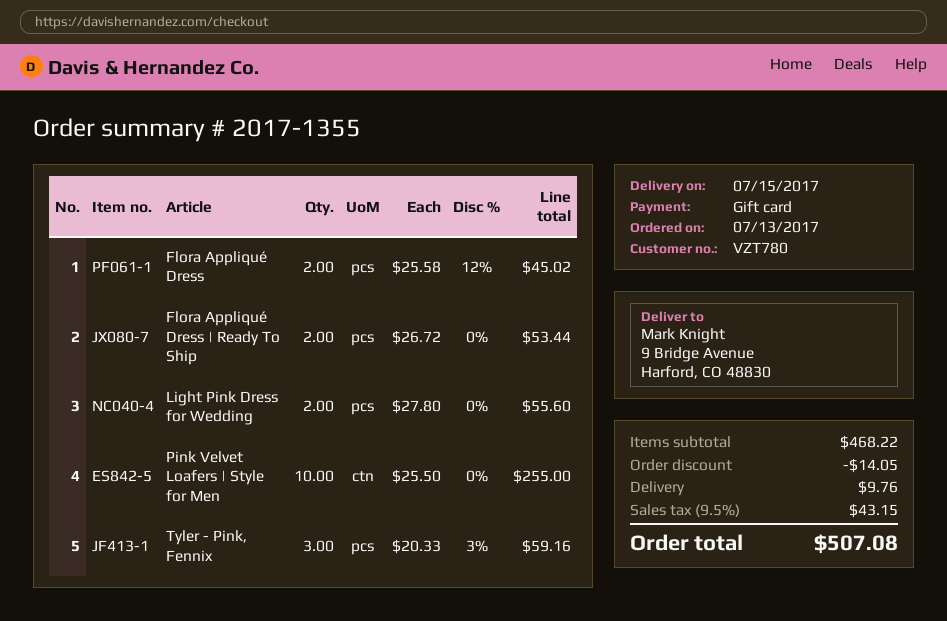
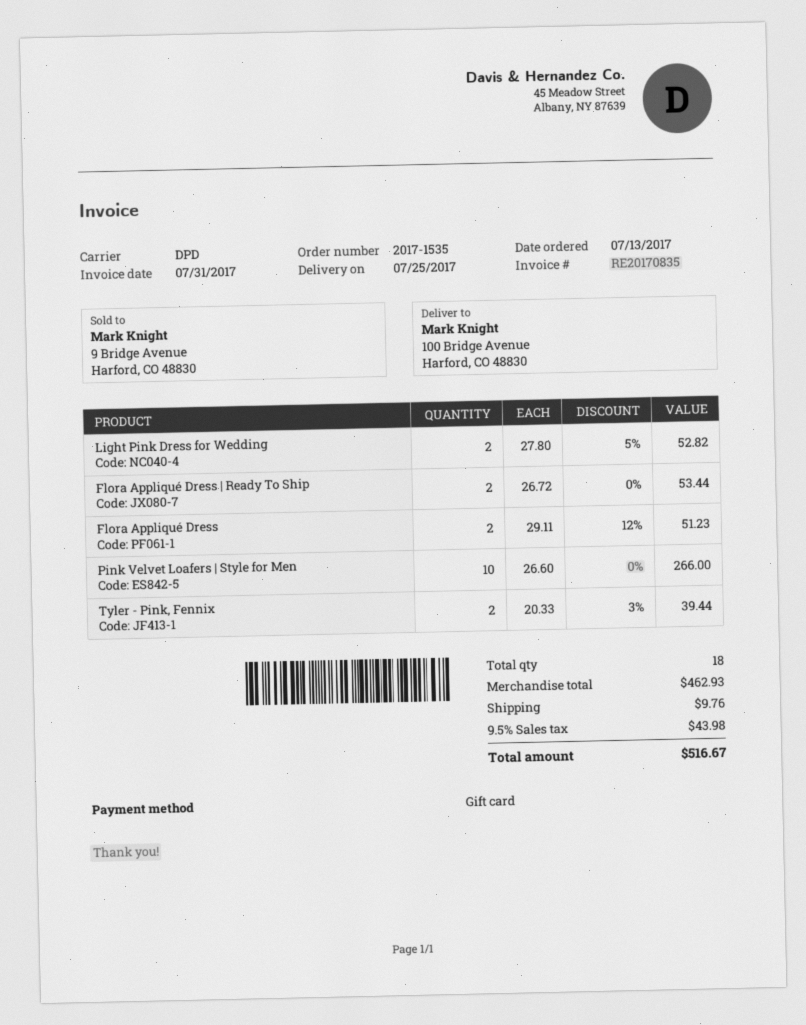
order number: 2017-1355 -> 2017-1535
delivery date: 2017-07-15 -> 2017-07-25
ship to: 9 Bridge Avenue, Harford, CO 48830 -> 100 Bridge Avenue, Harford, CO 48830
Flora Appliqué Dress: 2 x 25.58 - 12% = 45.02 -> 2 x 29.11 - 12% = 51.23
Light Pink Dress for Wedding: 2 x 27.80 = 55.60 -> 2 x 27.80 - 5% = 52.82
Pink Velvet Loafers | Style for Men: 10 x 25.50 = 255.00 -> 10 x 26.60 = 266.00
Tyler - Pink, Fennix: 3 x 20.33 - 3% = 59.16 -> 2 x 20.33 - 3% = 39.44
subtotal: 468.22 -> 462.93
discount: 14.05 -> none
tax: 9.5% = 43.15 -> 9.5% = 43.98
total: 507.08 -> 516.67

